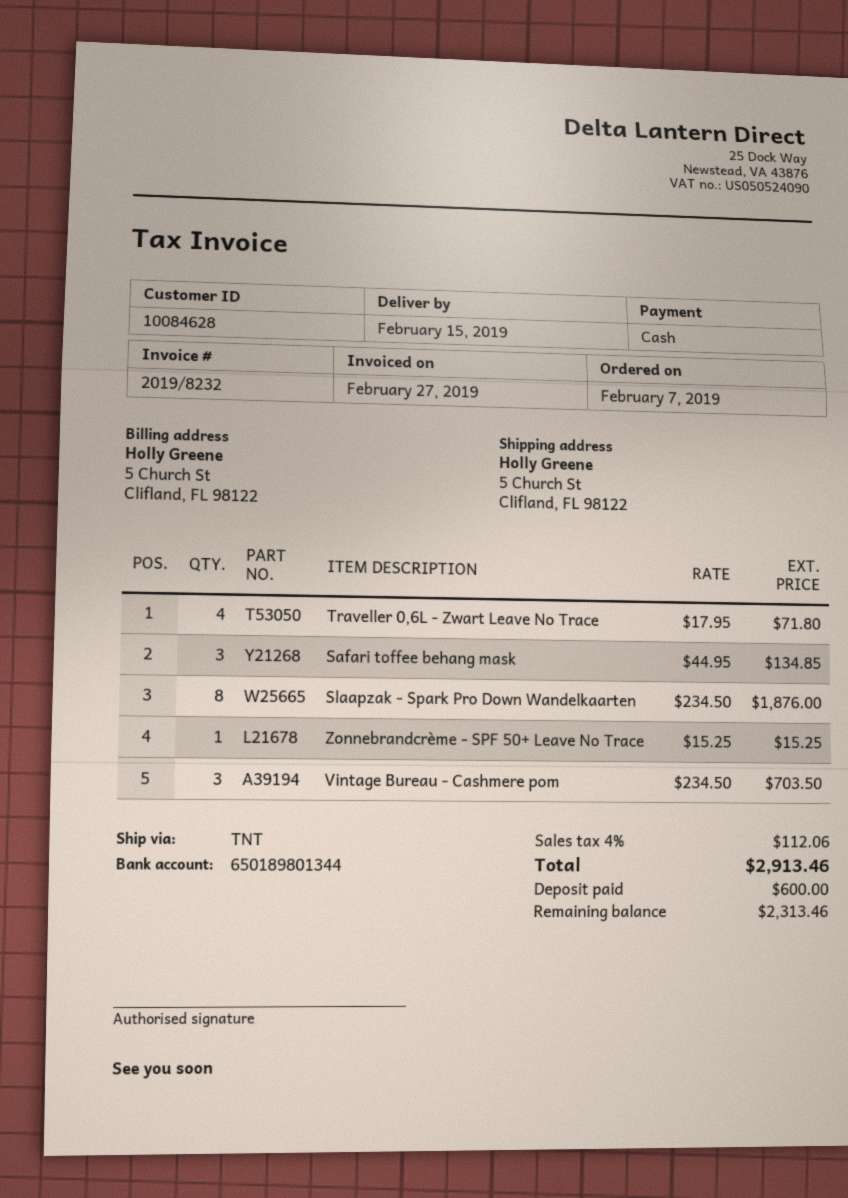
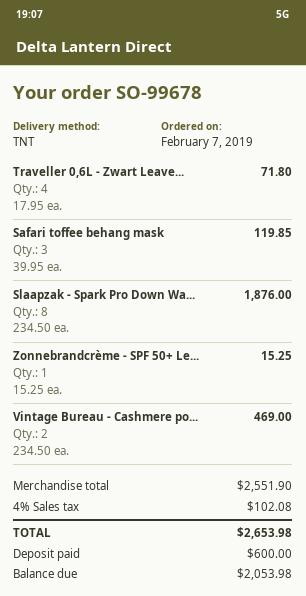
Safari toffee behang mask: 3 x 44.95 = 134.85 -> 3 x 39.95 = 119.85
Vintage Bureau - Cashmere pom: 3 x 234.50 = 703.50 -> 2 x 234.50 = 469.00
tax: 4% = 112.06 -> 4% = 102.08
total: 2913.46 -> 2653.98
balance: 2313.46 -> 2053.98

